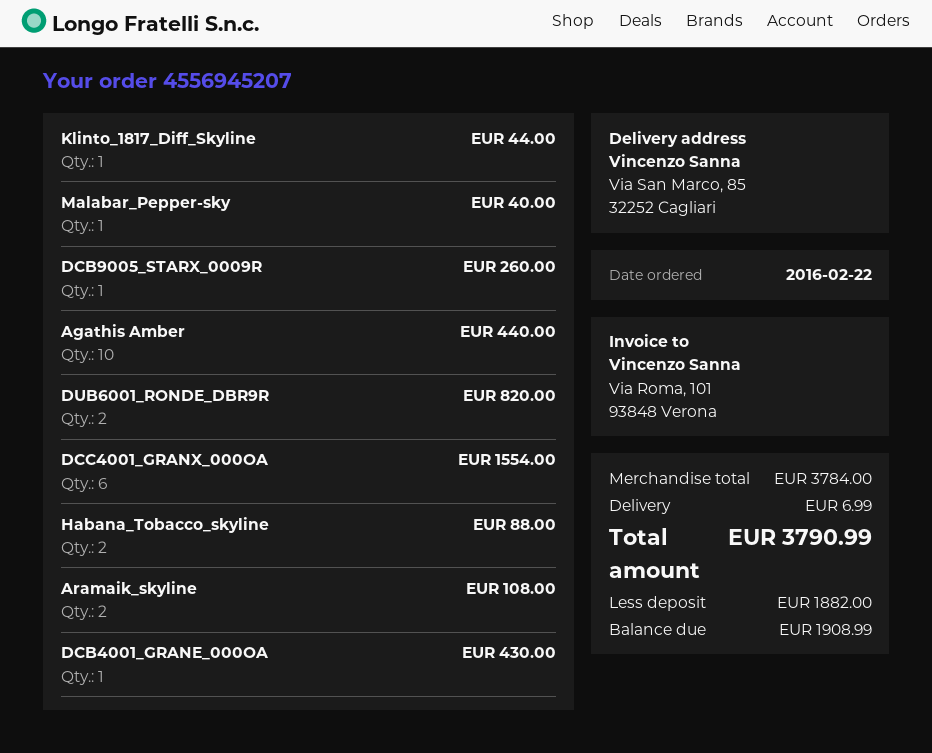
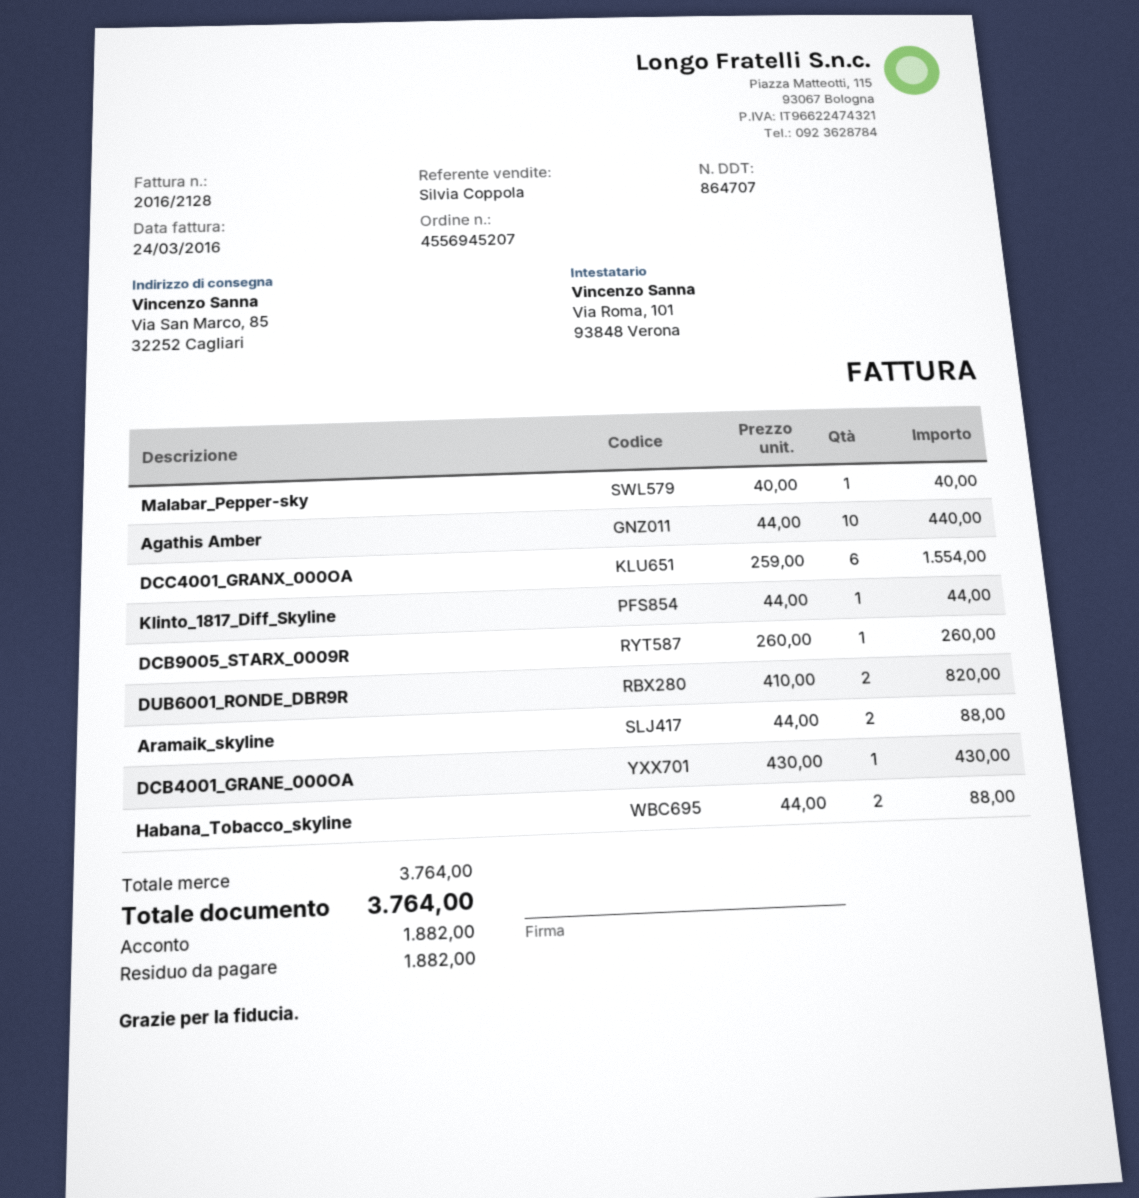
Aramaik_skyline: 2 for 108.00 -> 2 for 88.00
subtotal: 3784.00 -> 3764.00
shipping: 6.99 -> none
total: 3790.99 -> 3764.00
balance: 1908.99 -> 1882.00

